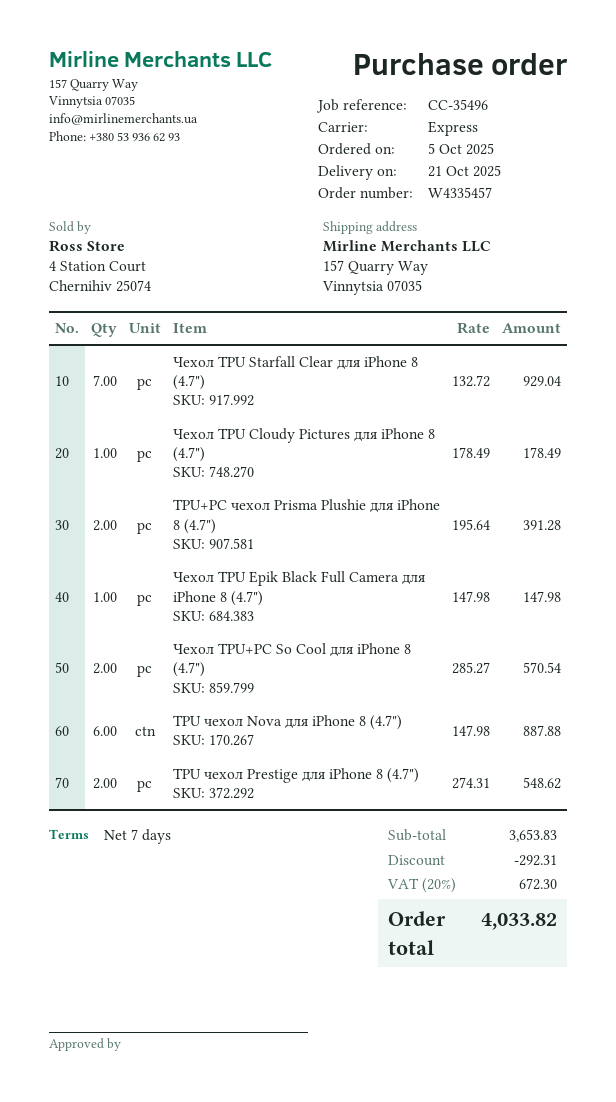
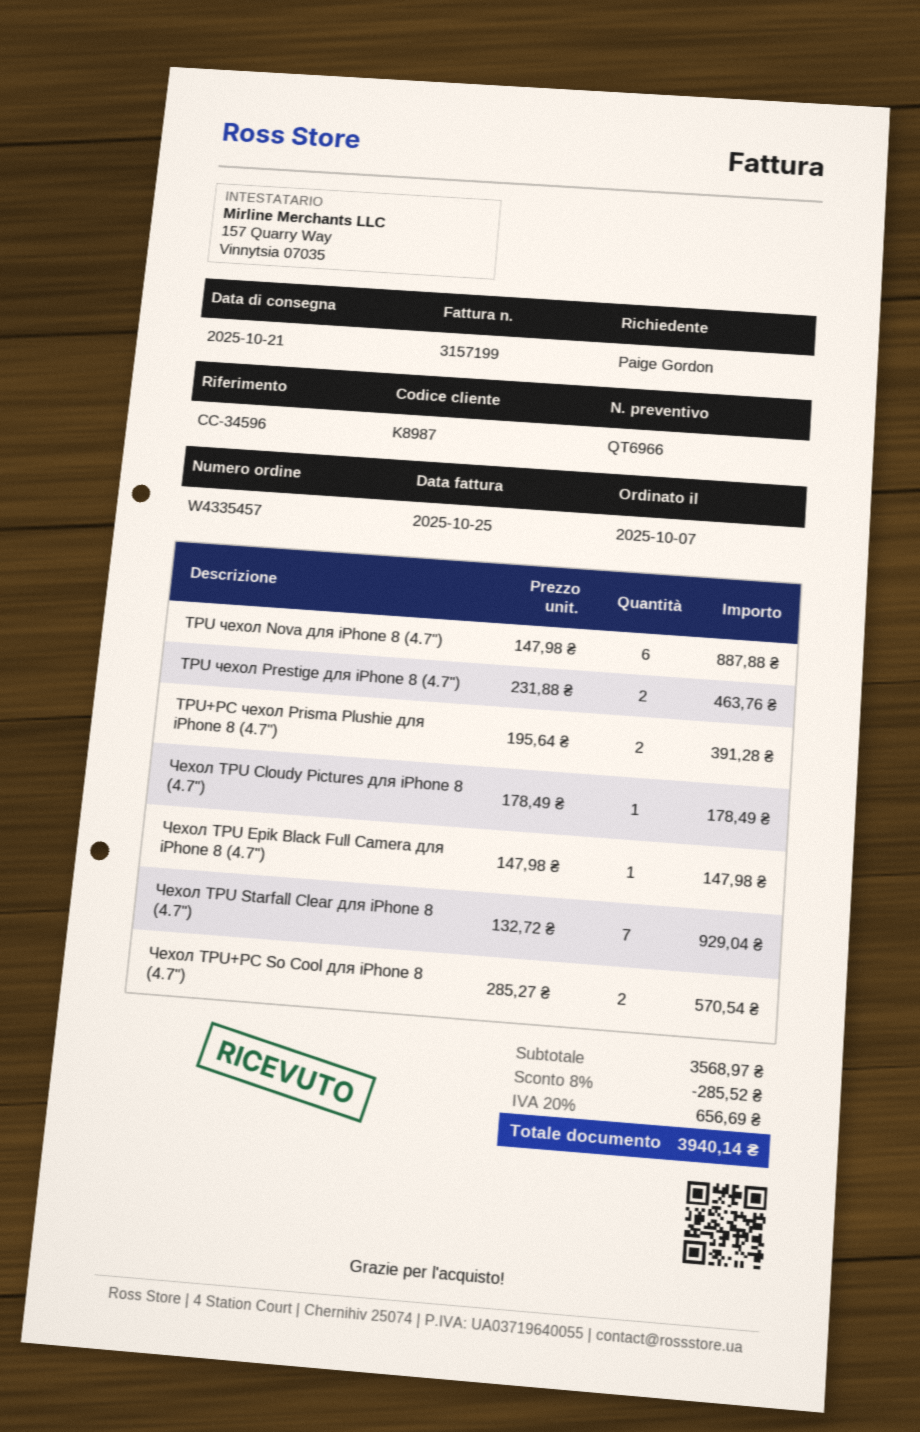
order date: 2025-10-05 -> 2025-10-07
reference: CC-35496 -> CC-34596
TPU чехол Prestige для iPhone 8 (4.7"): 2 x 274.31 = 548.62 -> 2 x 231.88 = 463.76
subtotal: 3653.83 -> 3568.97
discount: 292.31 -> 285.52
tax: 20% = 672.30 -> 20% = 656.69
total: 4033.82 -> 3940.14

